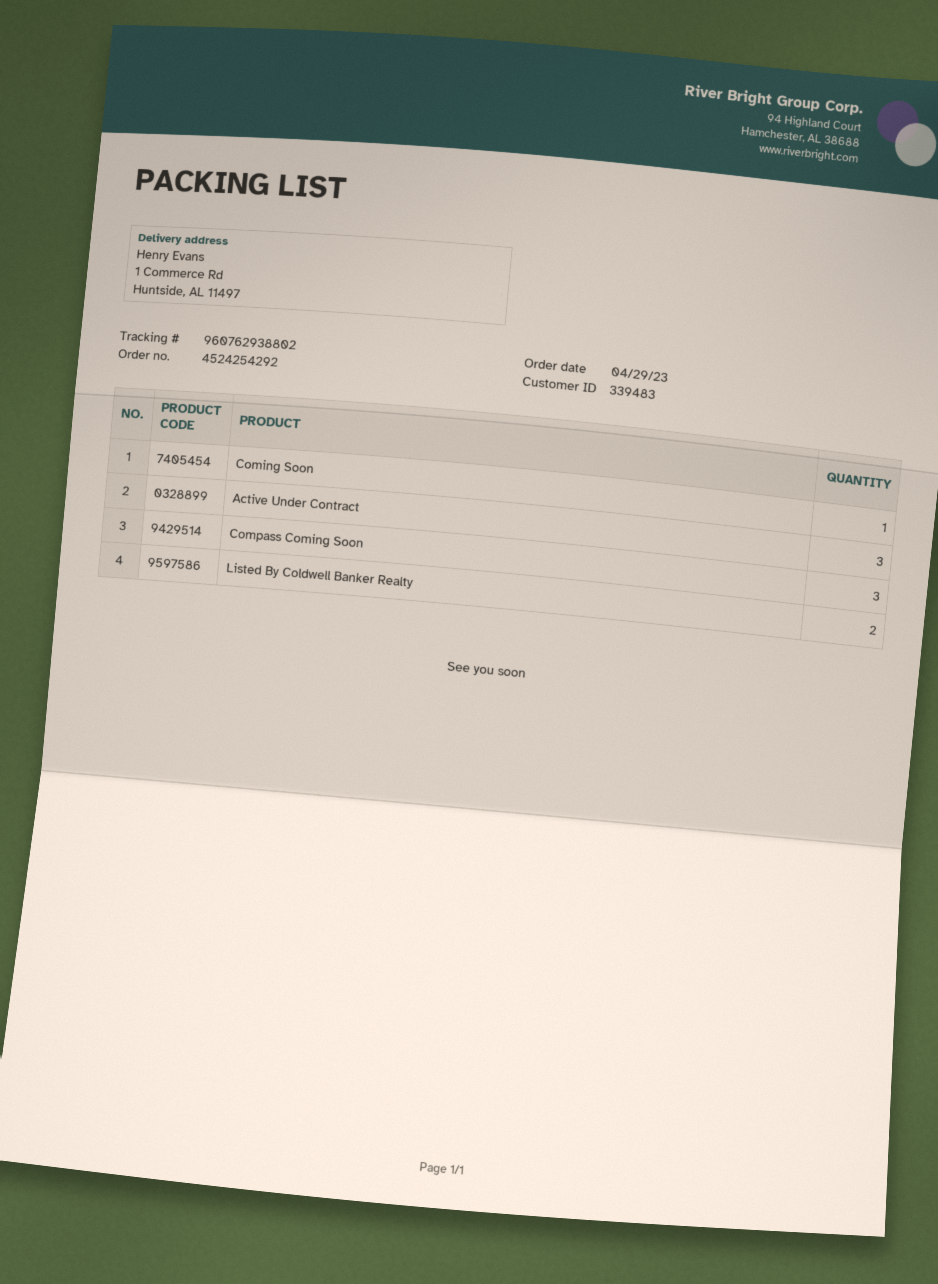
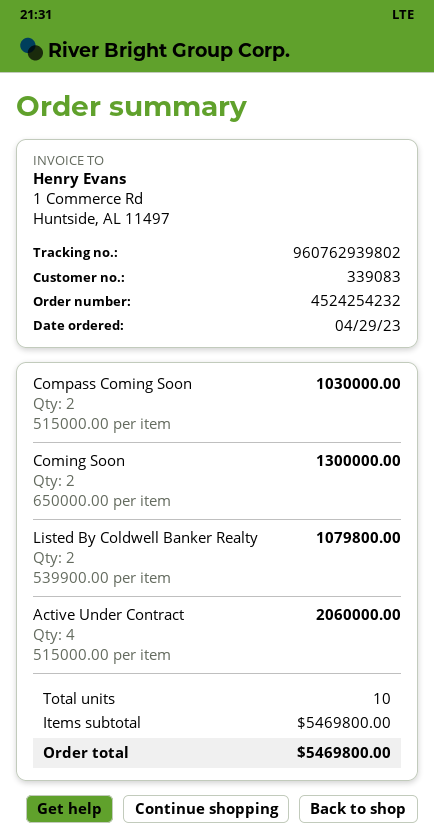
order number: 4524254292 -> 4524254232
customer number: 339483 -> 339083
tracking number: 960762938802 -> 960762939802
Coming Soon: 1 -> 2
Active Under Contract: 3 -> 4
Compass Coming Soon: 3 -> 2

